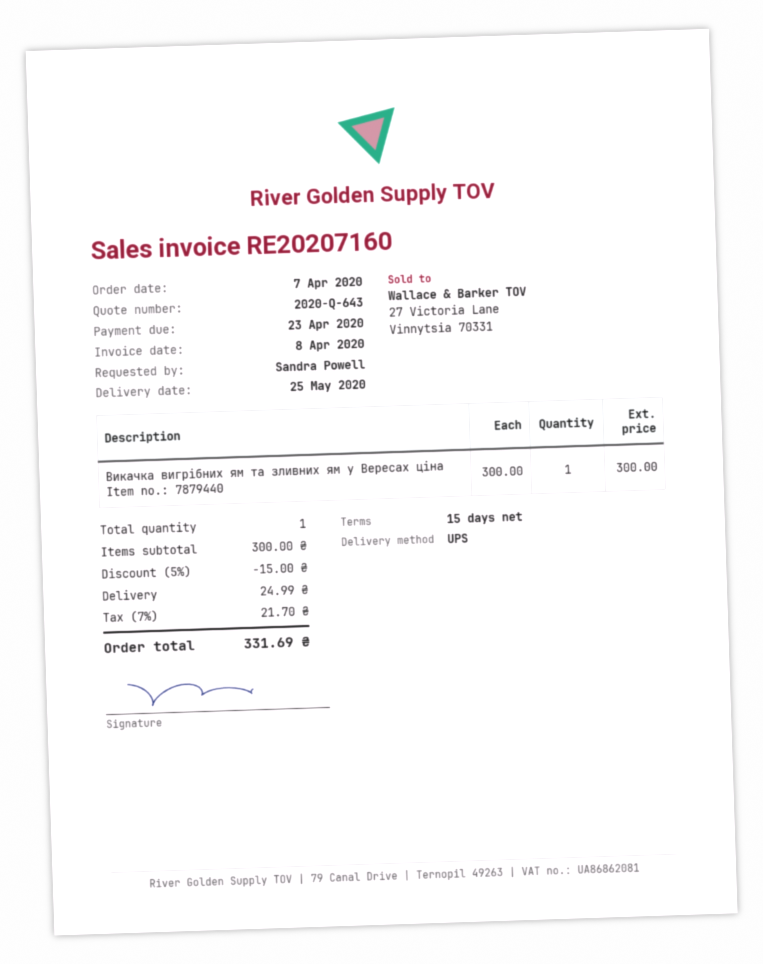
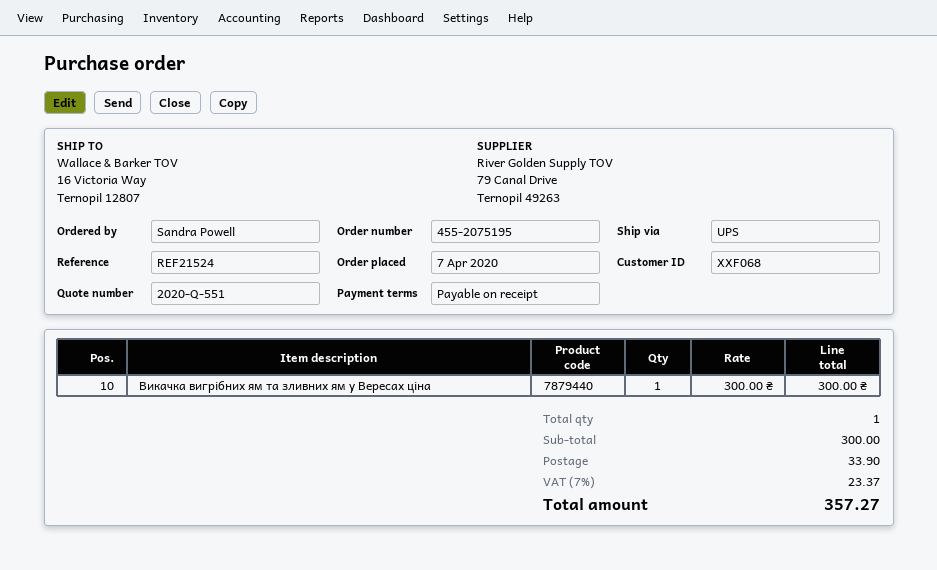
quote number: 2020-Q-643 -> 2020-Q-551
payment terms: 15 days -> on receipt
discount: 5% = 15.00 -> none
shipping: 24.99 -> 33.90
tax: 7% = 21.70 -> 7% = 23.37
total: 331.69 -> 357.27

